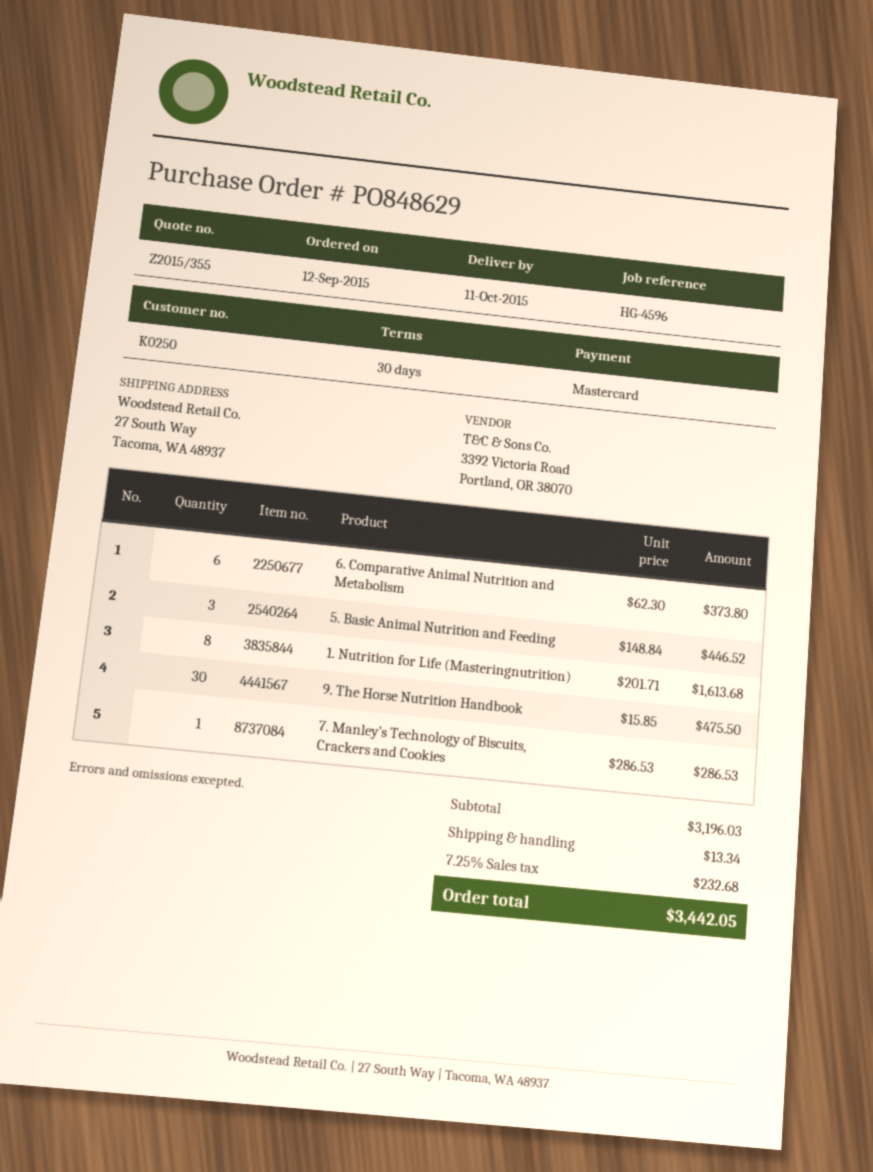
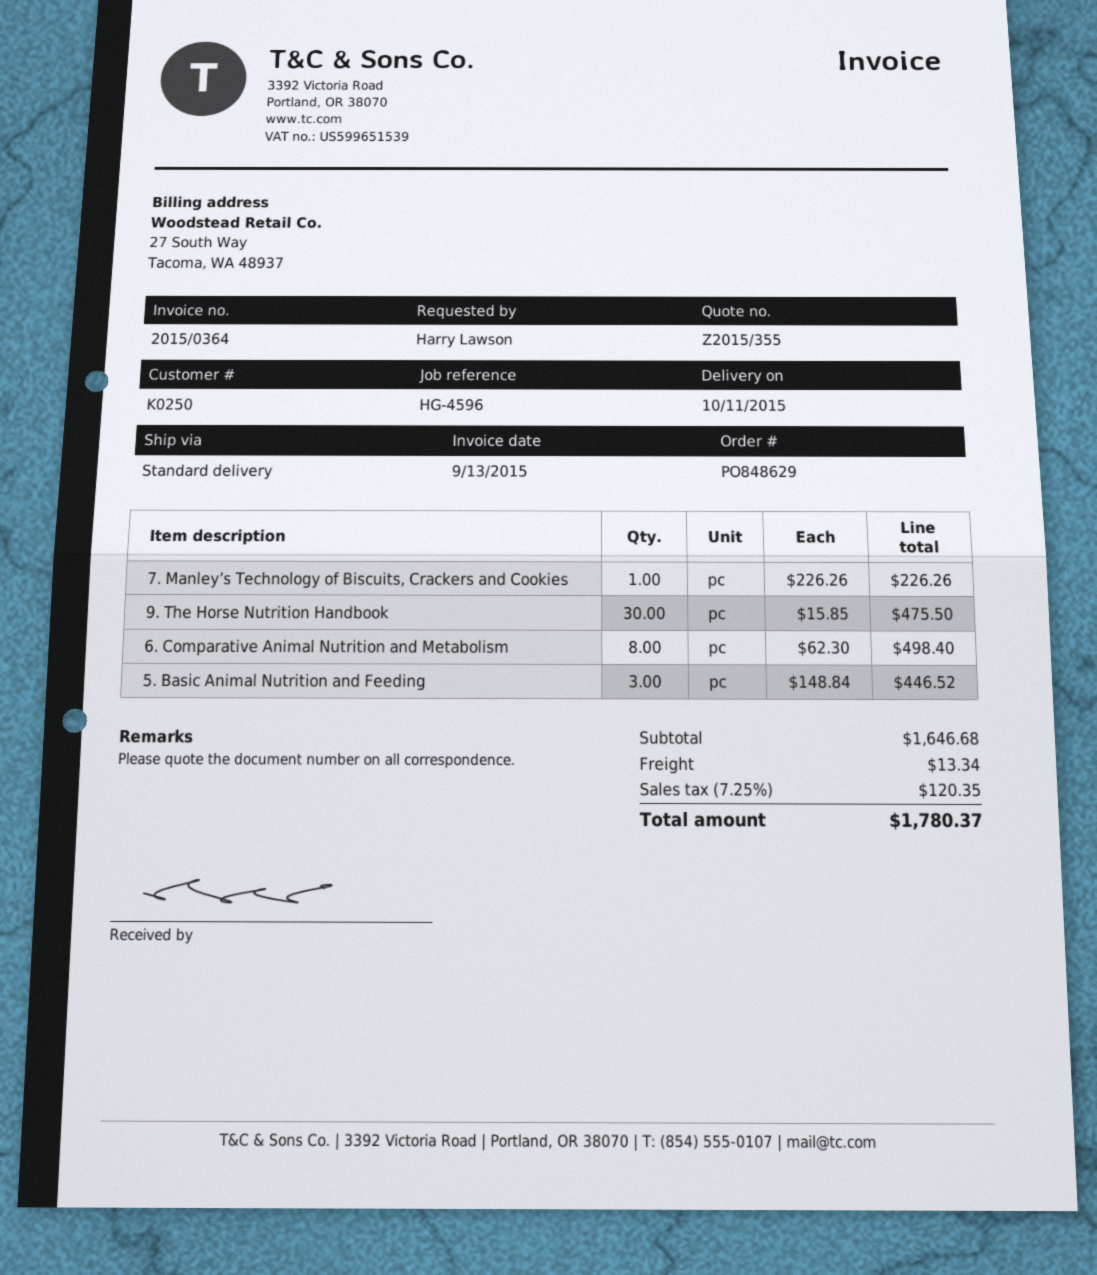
6. Comparative Animal Nutrition and Metabolism: 6 x 62.30 = 373.80 -> 8 x 62.30 = 498.40
1. Nutrition for Life (Masteringnutrition): 8 x 201.71 = 1613.68 -> none
7. Manley’s Technology of Biscuits, Crackers and Cookies: 1 x 286.53 = 286.53 -> 1 x 226.26 = 226.26
subtotal: 3196.03 -> 1646.68
tax: 7.25% = 232.68 -> 7.25% = 120.35
total: 3442.05 -> 1780.37

